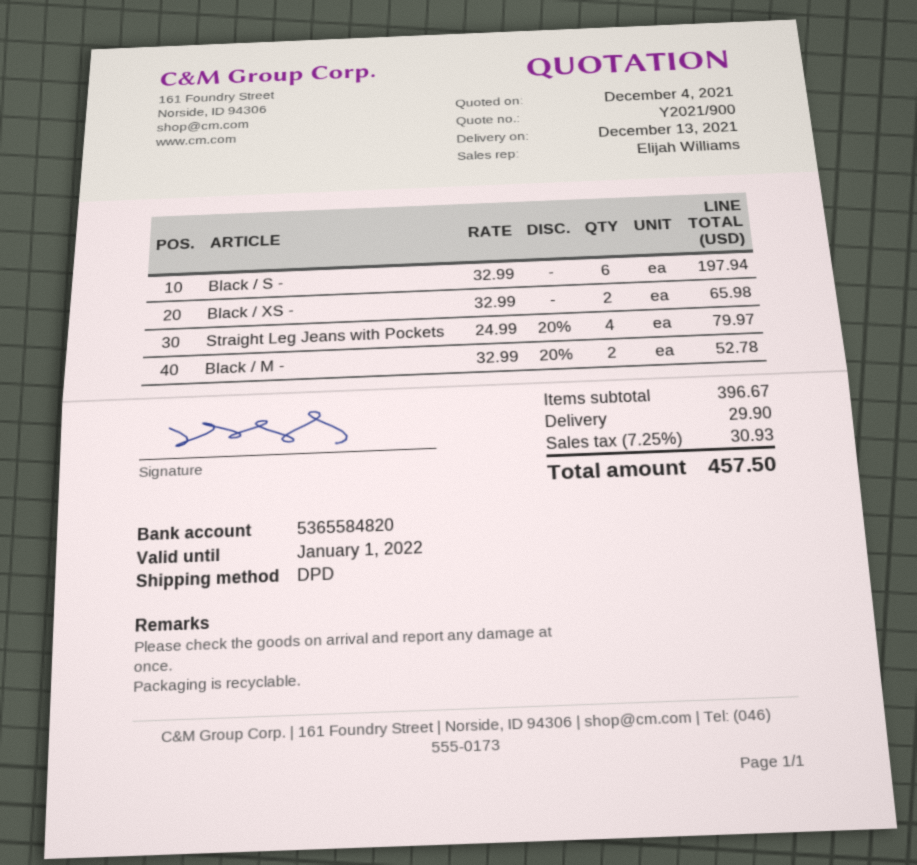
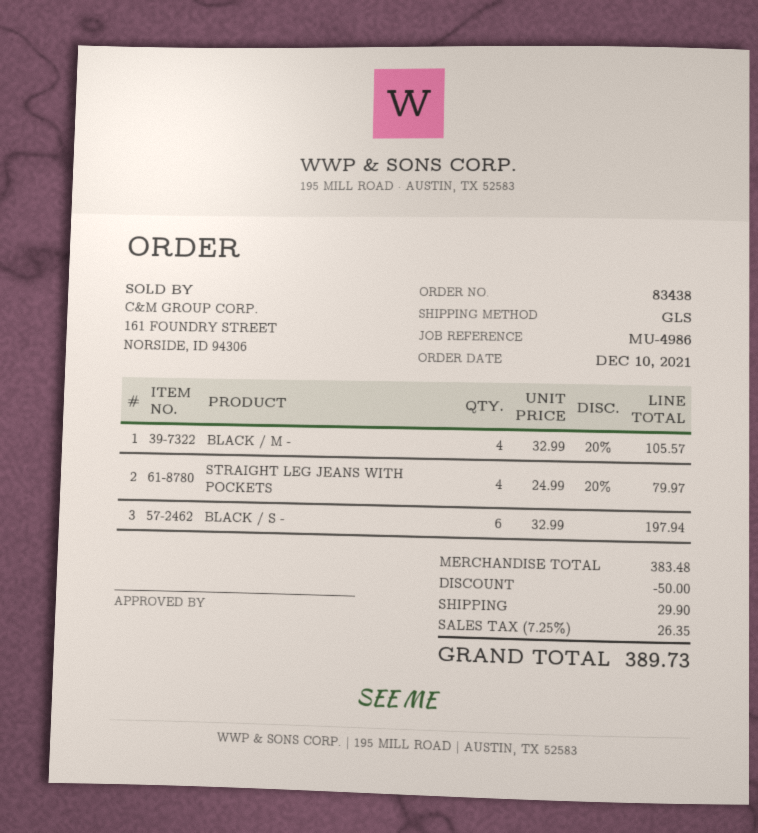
shipping method: DPD -> GLS
Black / XS -: 2 x 32.99 = 65.98 -> none
Black / M -: 2 x 32.99 - 20% = 52.78 -> 4 x 32.99 - 20% = 105.57
subtotal: 396.67 -> 383.48
discount: none -> 50.00
tax: 7.25% = 30.93 -> 7.25% = 26.35
total: 457.50 -> 389.73

